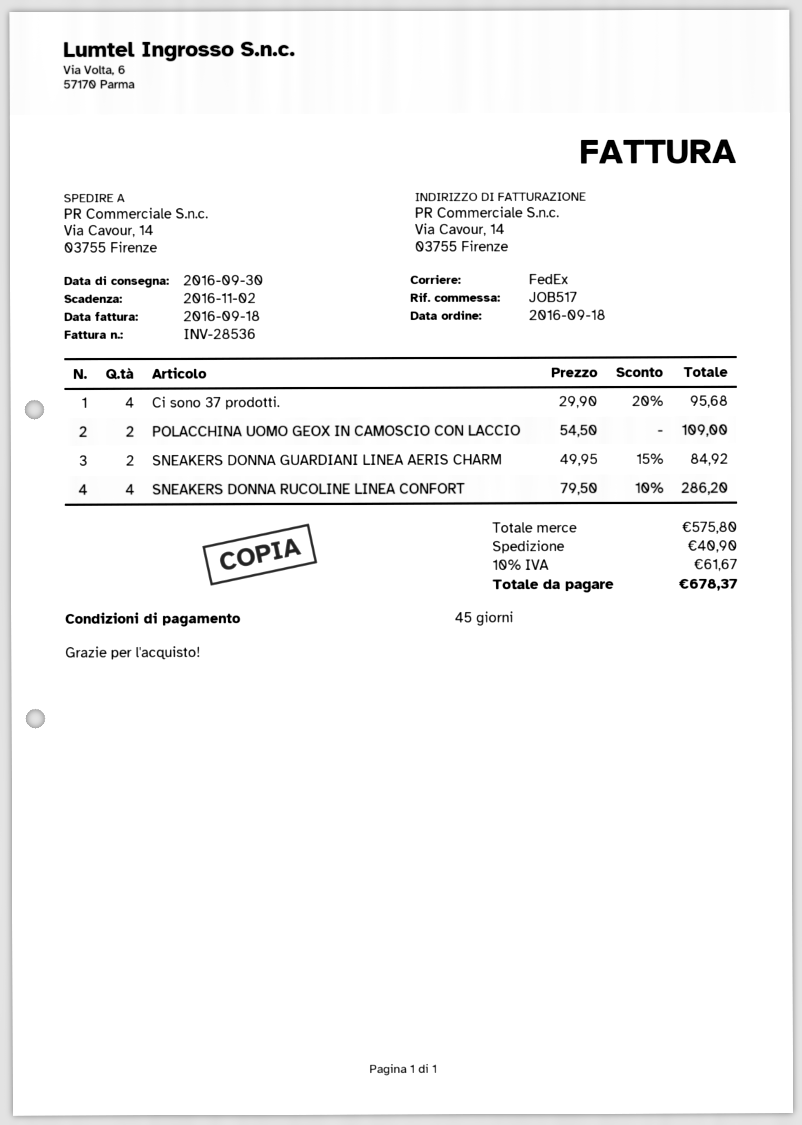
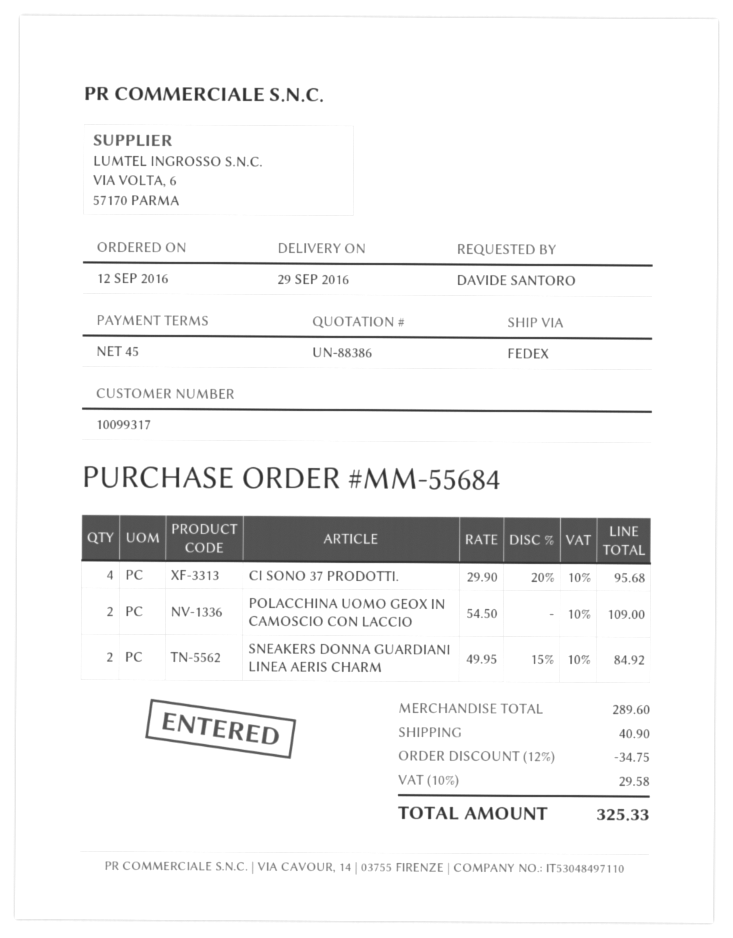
order date: 2016-09-18 -> 2016-09-12
delivery date: 2016-09-30 -> 2016-09-29
SNEAKERS DONNA RUCOLINE LINEA CONFORT: 4 x 79.50 - 10% = 286.20 -> none
subtotal: 575.80 -> 289.60
discount: none -> 12% = 34.75
tax: 10% = 61.67 -> 10% = 29.58
total: 678.37 -> 325.33

